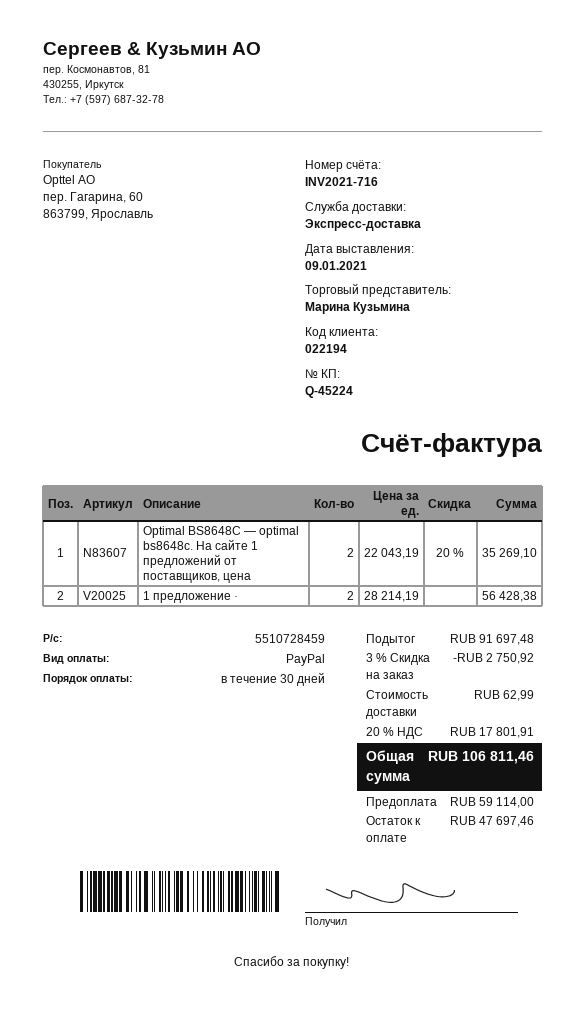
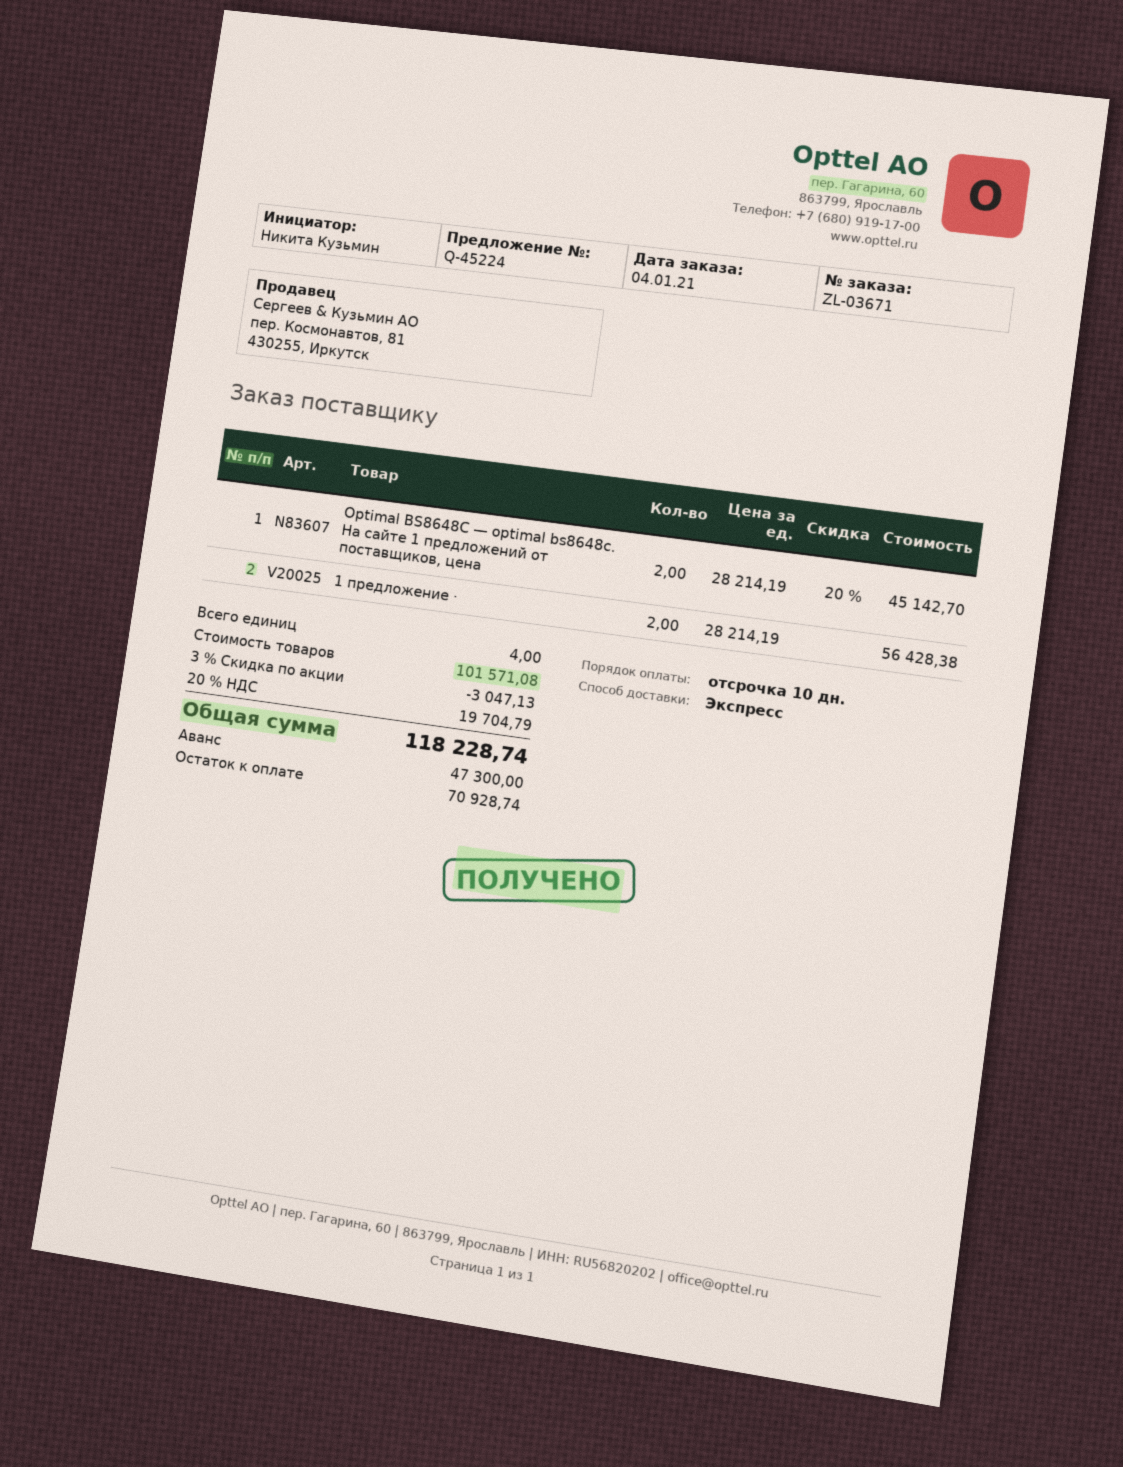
payment terms: 30 days -> 10 days
Optimal BS8648C — optimal bs8648c. На сайте 1 предложений от поставщиков, цена: 2 x 22043.19 - 20% = 35269.10 -> 2 x 28214.19 - 20% = 45142.70
subtotal: 91697.48 -> 101571.08
discount: 3% = 2750.92 -> 3% = 3047.13
shipping: 62.99 -> none
tax: 20% = 17801.91 -> 20% = 19704.79
total: 106811.46 -> 118228.74
deposit: 59114.00 -> 47300.00
balance: 47697.46 -> 70928.74

